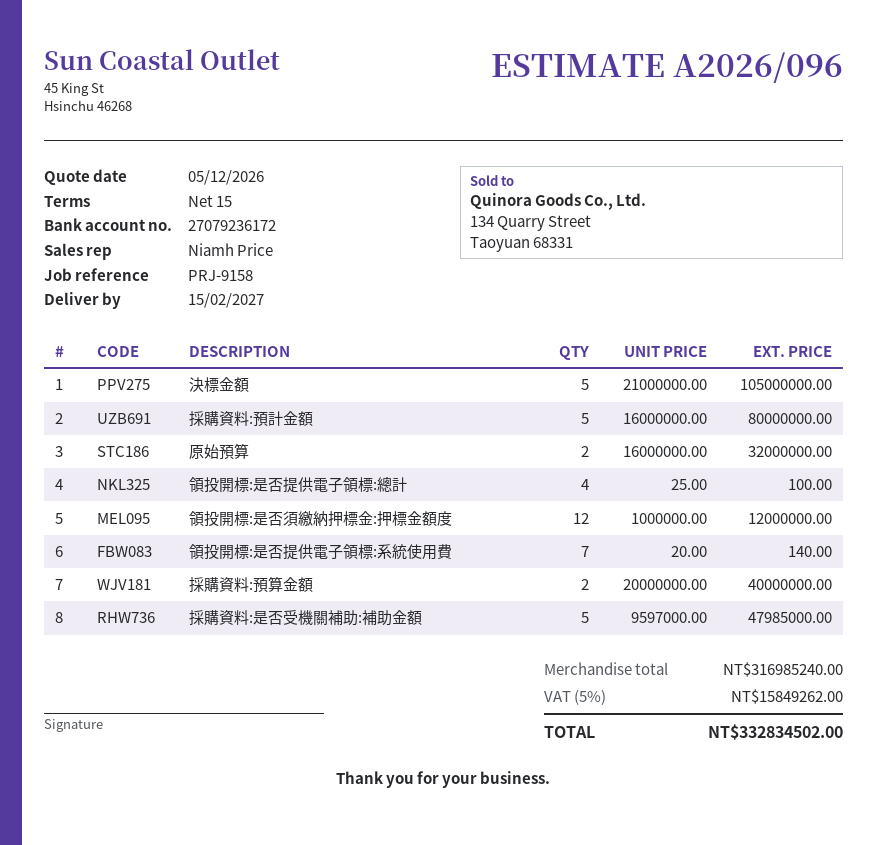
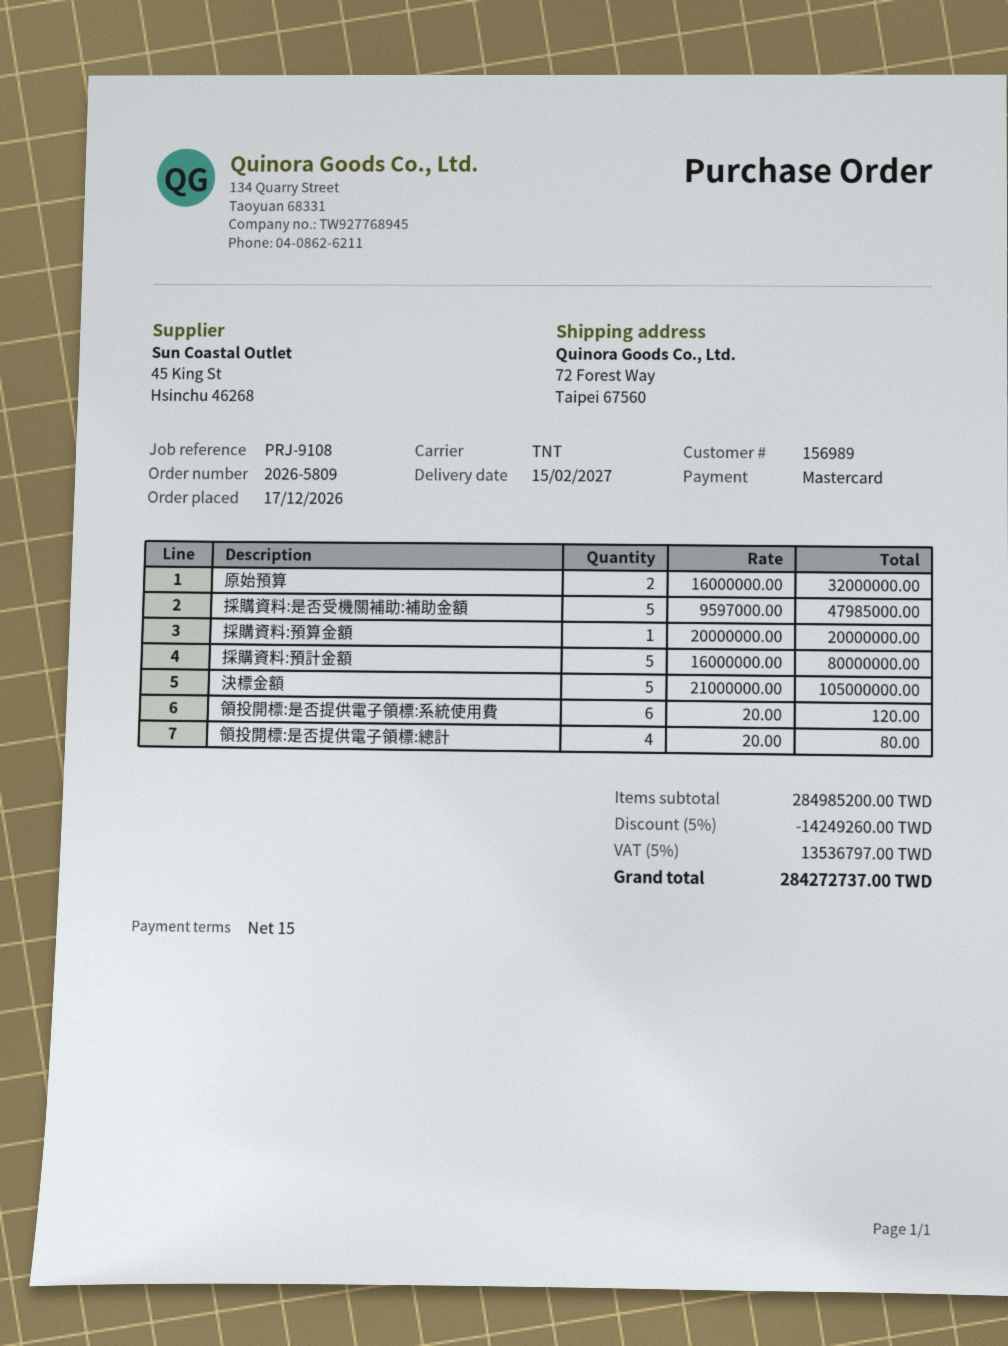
reference: PRJ-9158 -> PRJ-9108
領投開標:是否提供電子領標:總計: 4 x 25.00 = 100.00 -> 4 x 20.00 = 80.00
領投開標:是否須繳納押標金:押標金額度: 12 x 1000000.00 = 12000000.00 -> none
領投開標:是否提供電子領標:系統使用費: 7 x 20.00 = 140.00 -> 6 x 20.00 = 120.00
採購資料:預算金額: 2 x 20000000.00 = 40000000.00 -> 1 x 20000000.00 = 20000000.00
subtotal: 316985240.00 -> 284985200.00
discount: none -> 5% = 14249260.00
tax: 5% = 15849262.00 -> 5% = 13536797.00
total: 332834502.00 -> 284272737.00

